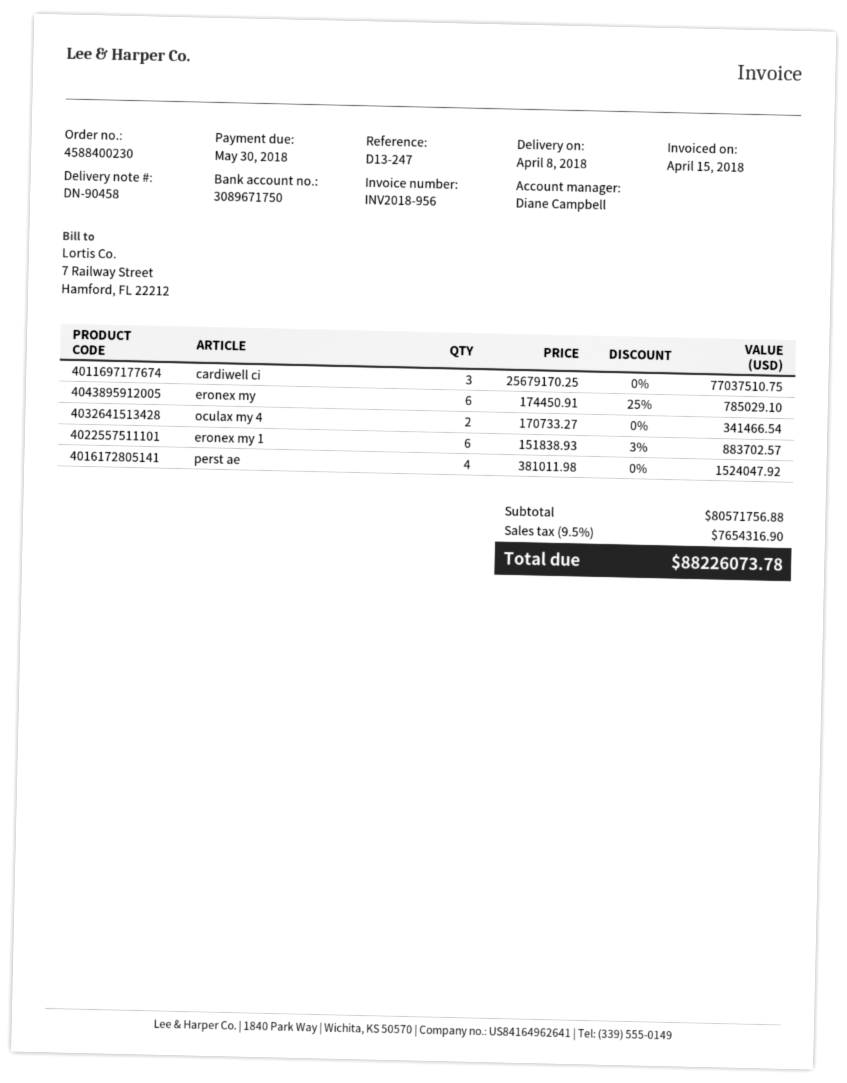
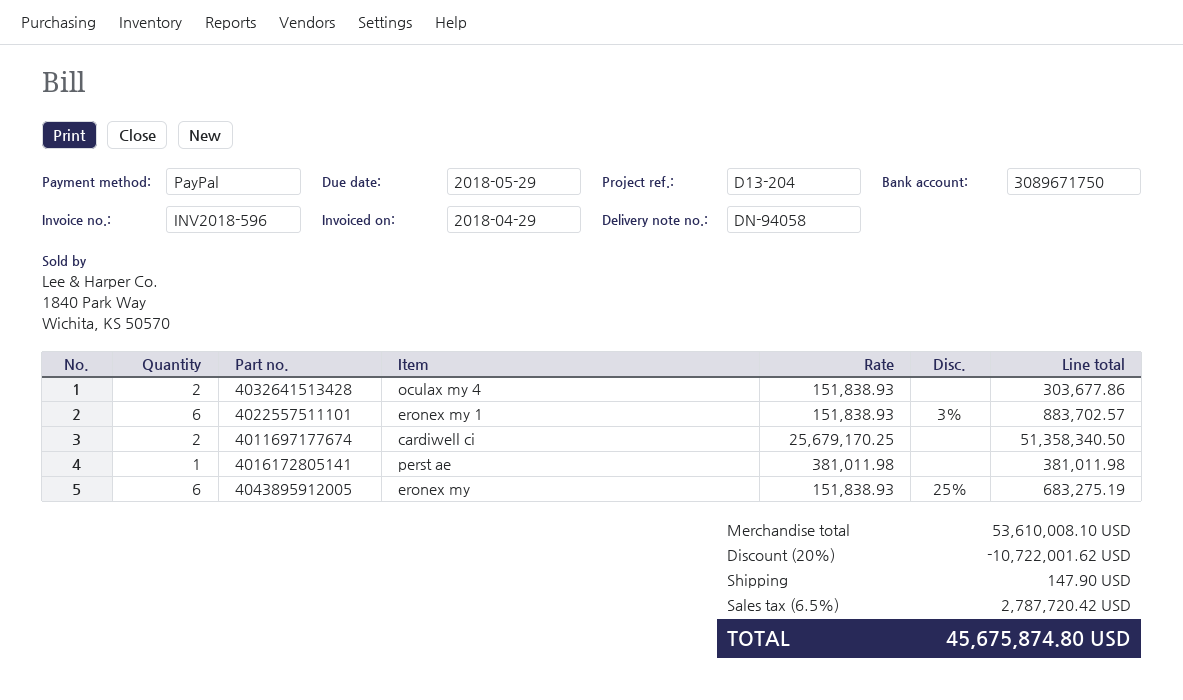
delivery note number: DN-90458 -> DN-94058
invoice number: INV2018-956 -> INV2018-596
invoice date: 2018-04-15 -> 2018-04-29
due date: 2018-05-30 -> 2018-05-29
reference: D13-247 -> D13-204
cardiwell ci: 3 x 25679170.25 = 77037510.75 -> 2 x 25679170.25 = 51358340.50
eronex my: 6 x 174450.91 - 25% = 785029.10 -> 6 x 151838.93 - 25% = 683275.19
oculax my 4: 2 x 170733.27 = 341466.54 -> 2 x 151838.93 = 303677.86
perst ae: 4 x 381011.98 = 1524047.92 -> 1 x 381011.98 = 381011.98
subtotal: 80571756.88 -> 53610008.10
discount: none -> 20% = 10722001.62
shipping: none -> 147.90
tax: 9.5% = 7654316.90 -> 6.5% = 2787720.42
total: 88226073.78 -> 45675874.80

